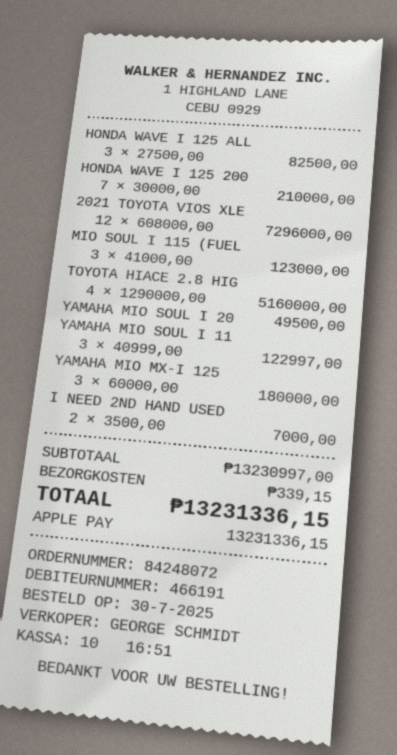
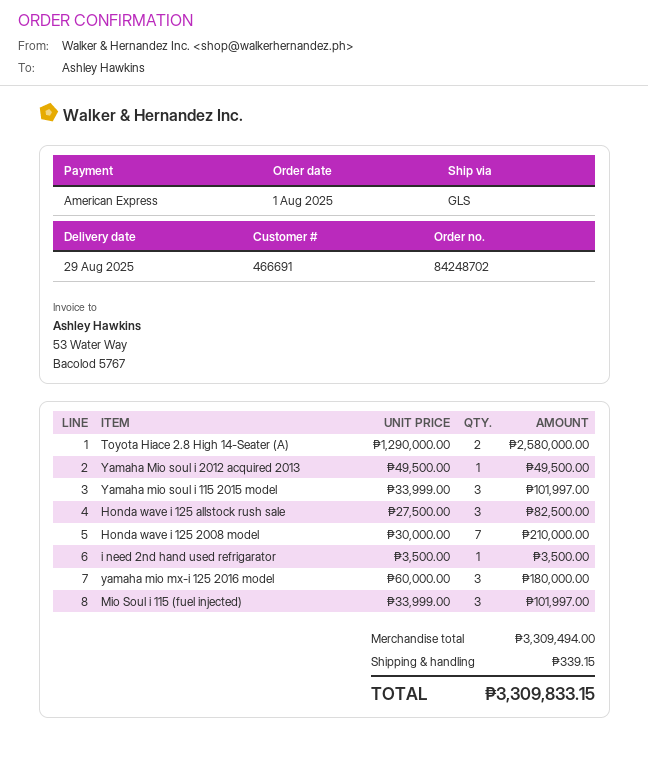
order number: 84248072 -> 84248702
order date: 2025-07-30 -> 2025-08-01
customer number: 466191 -> 466691
payment method: Apple Pay -> American Express
2021 TOYOTA VIOS XLE: 12 x 608000.00 = 7296000.00 -> none
MIO SOUL I 115 (FUEL: 3 x 41000.00 = 123000.00 -> 3 x 33999.00 = 101997.00
TOYOTA HIACE 2.8 HIG: 4 x 1290000.00 = 5160000.00 -> 2 x 1290000.00 = 2580000.00
YAMAHA MIO SOUL I 11: 3 x 40999.00 = 122997.00 -> 3 x 33999.00 = 101997.00
I NEED 2ND HAND USED: 2 x 3500.00 = 7000.00 -> 1 x 3500.00 = 3500.00
subtotal: 13230997.00 -> 3309494.00
total: 13231336.15 -> 3309833.15

